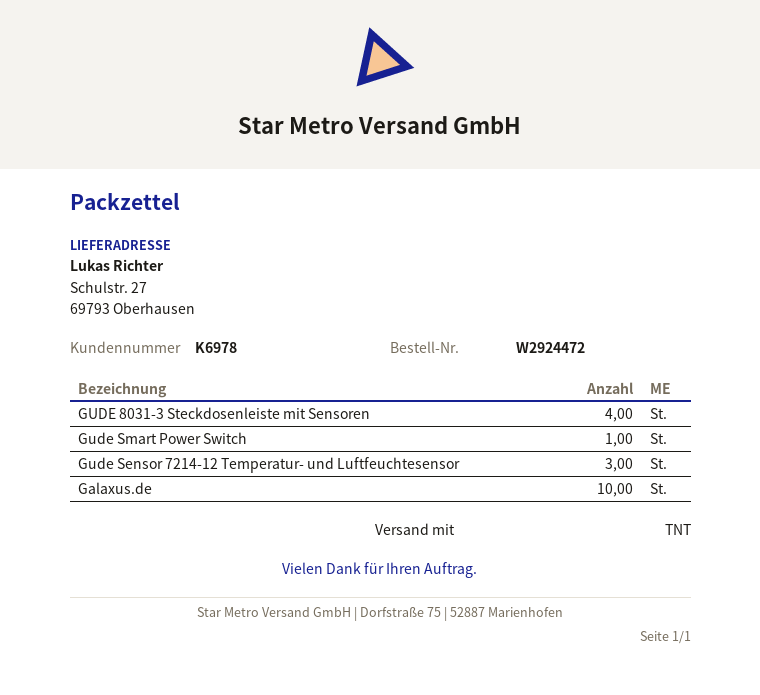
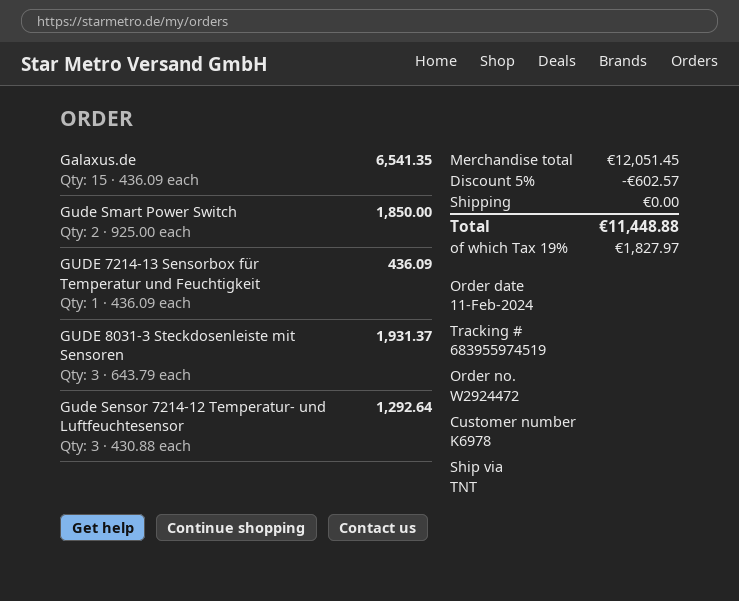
GUDE 8031-3 Steckdosenleiste mit Sensoren: 4 -> 3
Gude Smart Power Switch: 1 -> 2
Galaxus.de: 10 -> 15
GUDE 7214-13 Sensorbox für Temperatur und Feuchtigkeit: none -> 1

